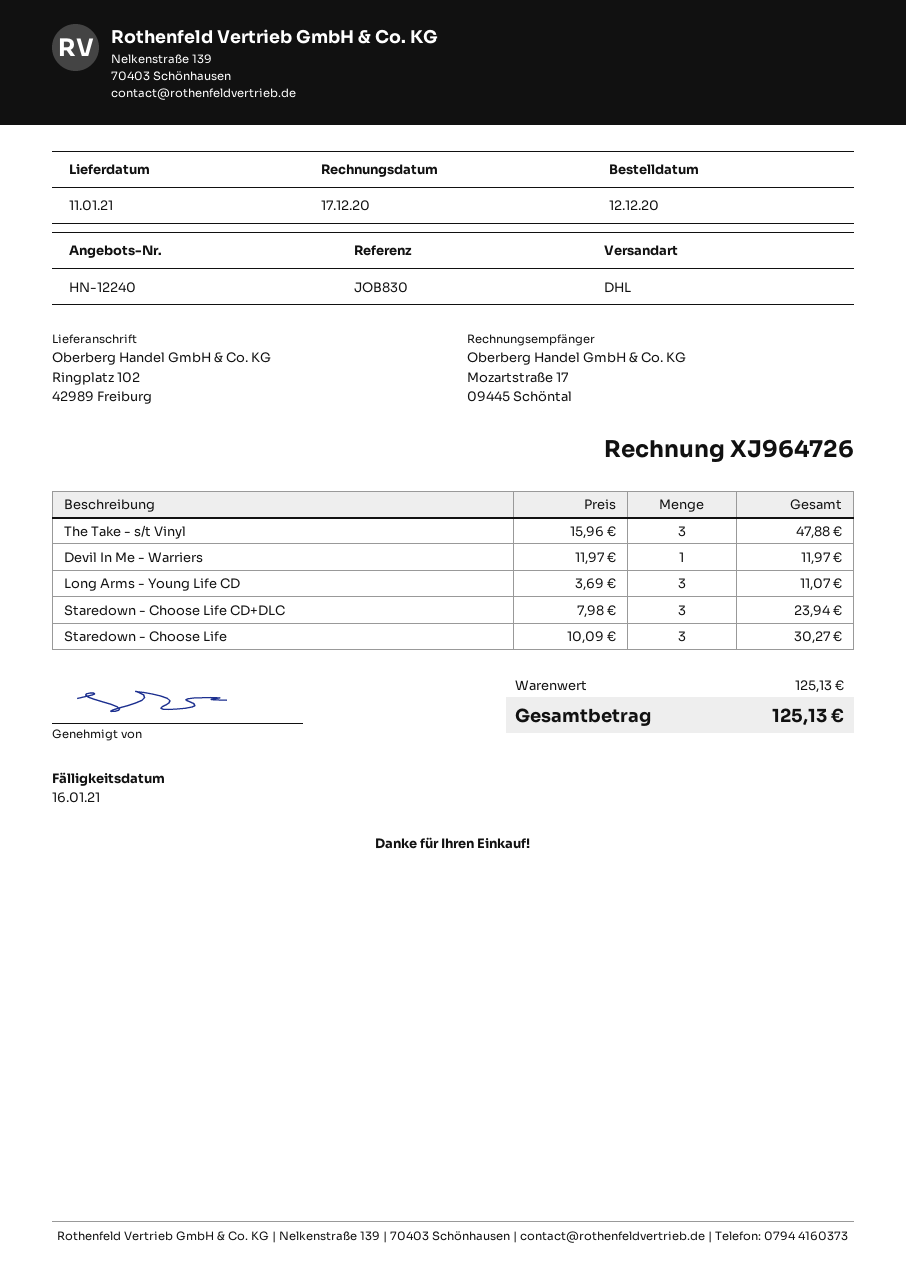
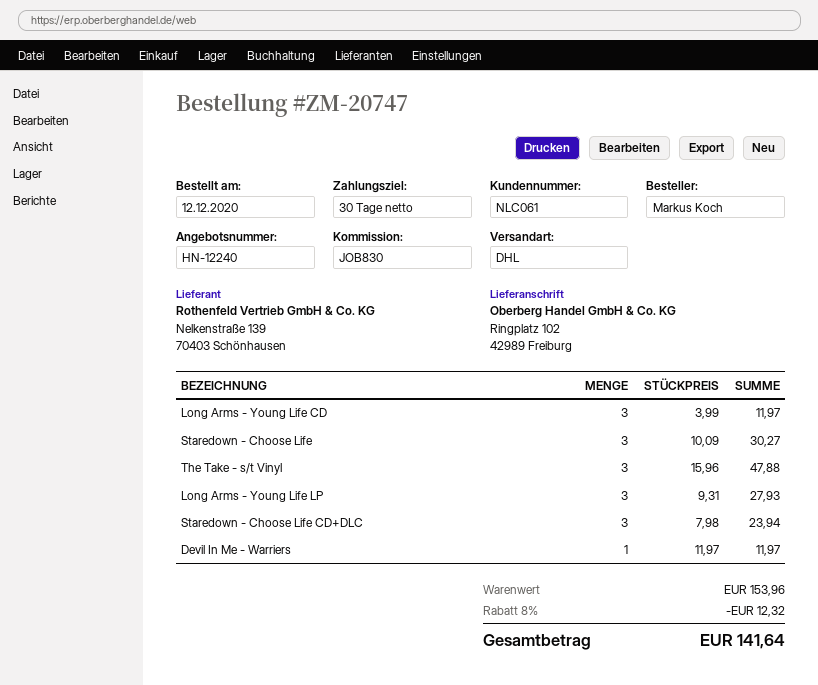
Long Arms - Young Life CD: 3 x 3.69 = 11.07 -> 3 x 3.99 = 11.97
Long Arms - Young Life LP: none -> 3 x 9.31 = 27.93
subtotal: 125.13 -> 153.96
discount: none -> 8% = 12.32
total: 125.13 -> 141.64

